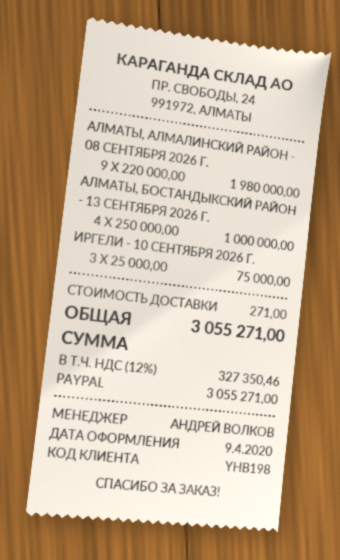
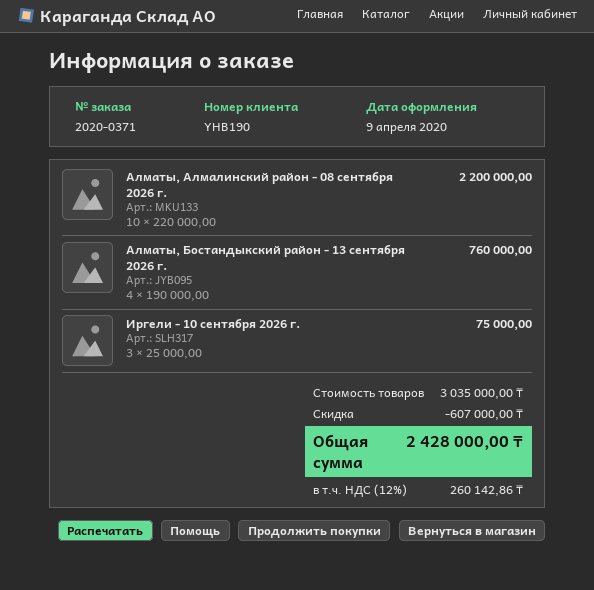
customer number: YHB198 -> YHB190
АЛМАТЫ, АЛМАЛИНСКИЙ РАЙОН - 08 СЕНТЯБРЯ 2026 Г.: 9 x 220000.00 = 1980000.00 -> 10 x 220000.00 = 2200000.00
АЛМАТЫ, БОСТАНДЫКСКИЙ РАЙОН - 13 СЕНТЯБРЯ 2026 Г.: 4 x 250000.00 = 1000000.00 -> 4 x 190000.00 = 760000.00
discount: none -> 607000.00
shipping: 271.00 -> none
tax: 12% = 327350.46 -> 12% = 260142.86
total: 3055271.00 -> 2428000.00

